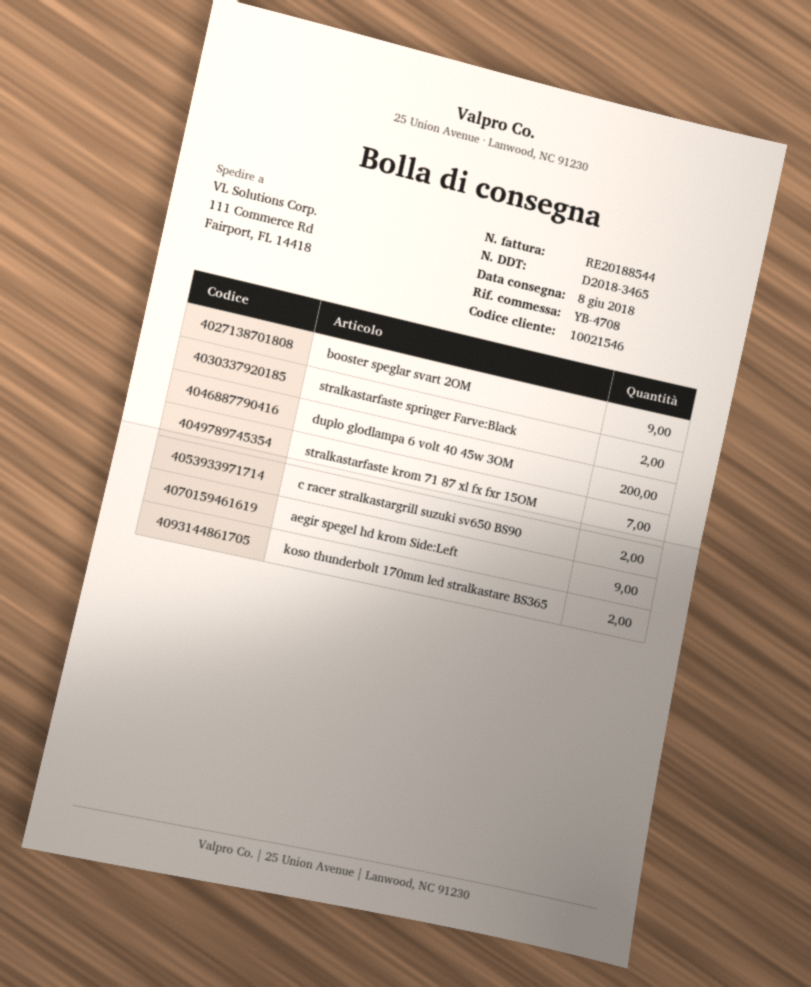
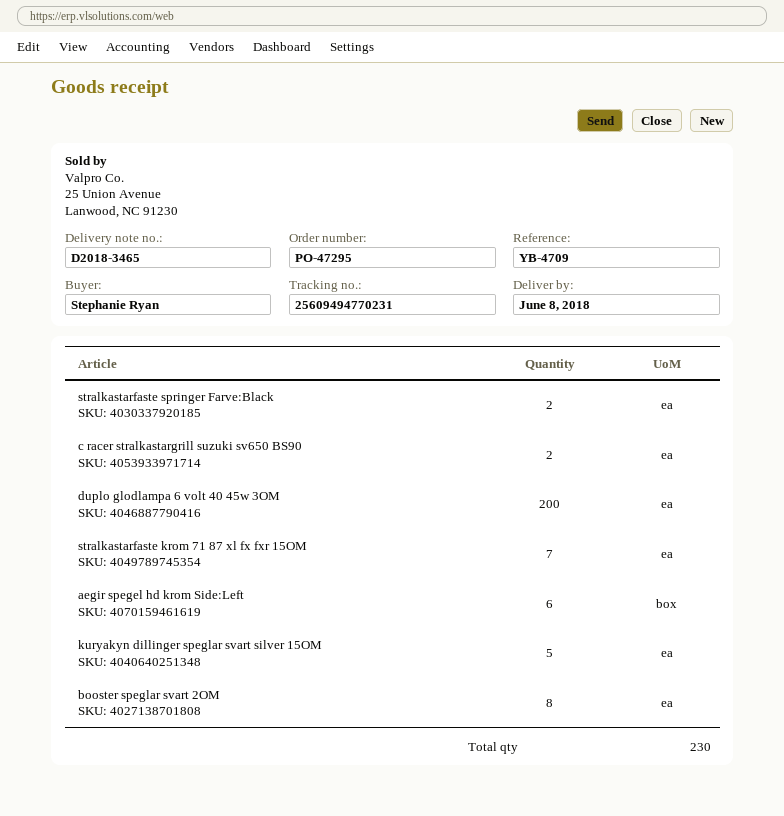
reference: YB-4708 -> YB-4709
booster speglar svart 2OM: 9 -> 8
aegir spegel hd krom Side:Left: 9 -> 6
koso thunderbolt 170mm led stralkastare BS365: 2 -> none
kuryakyn dillinger speglar svart silver 15OM: none -> 5

